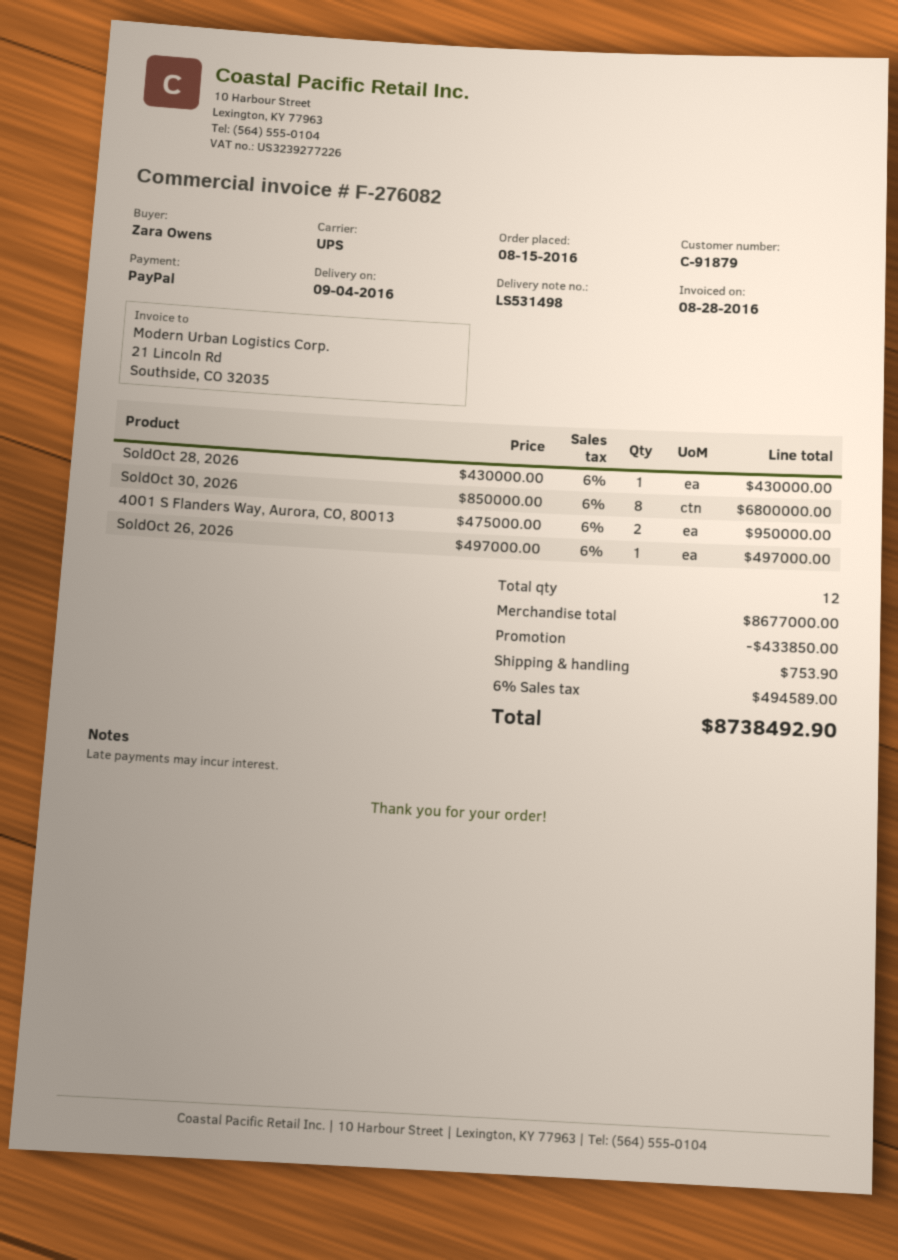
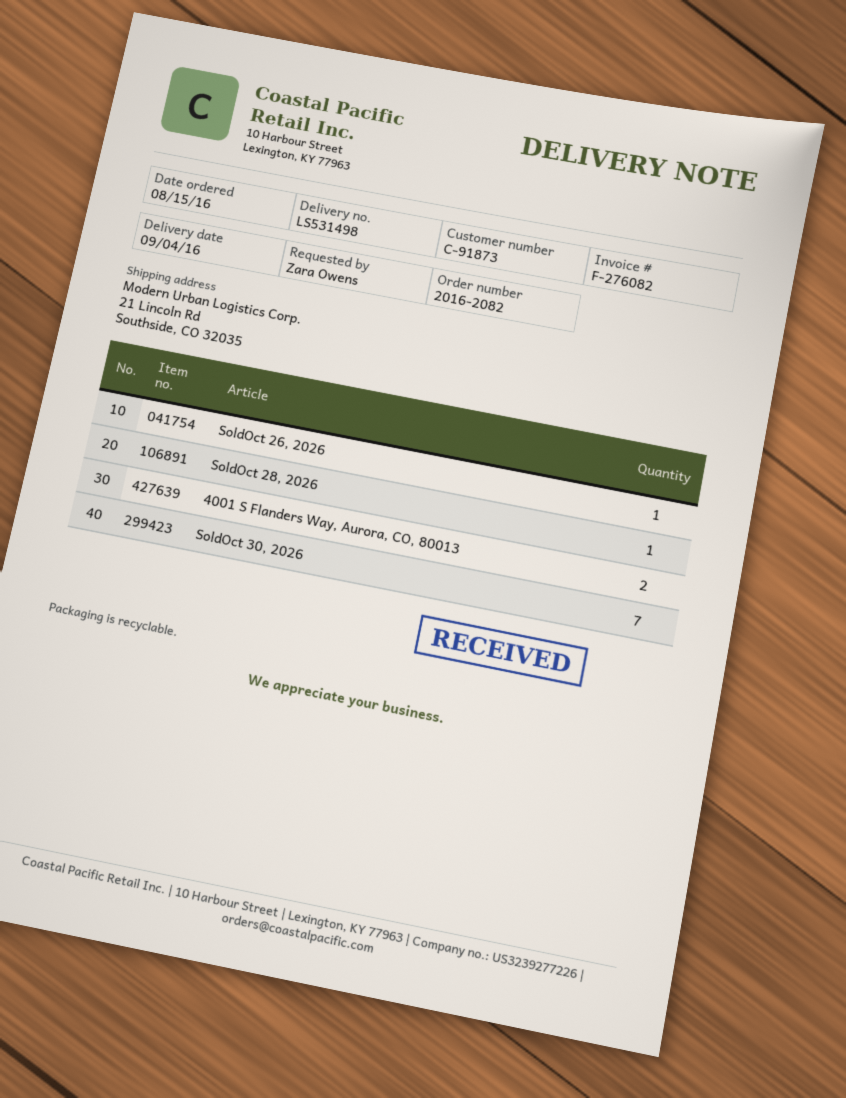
customer number: C-91879 -> C-91873
SoldOct 30, 2026: 8 -> 7

